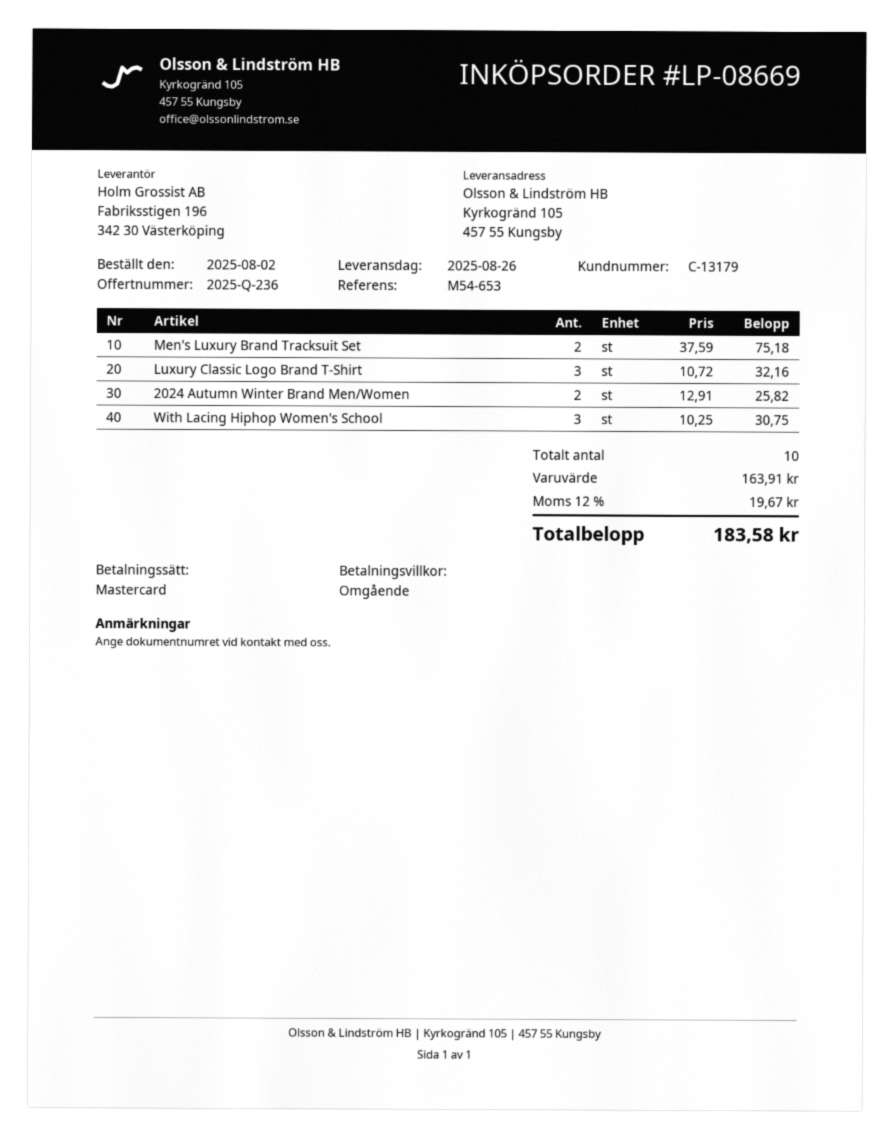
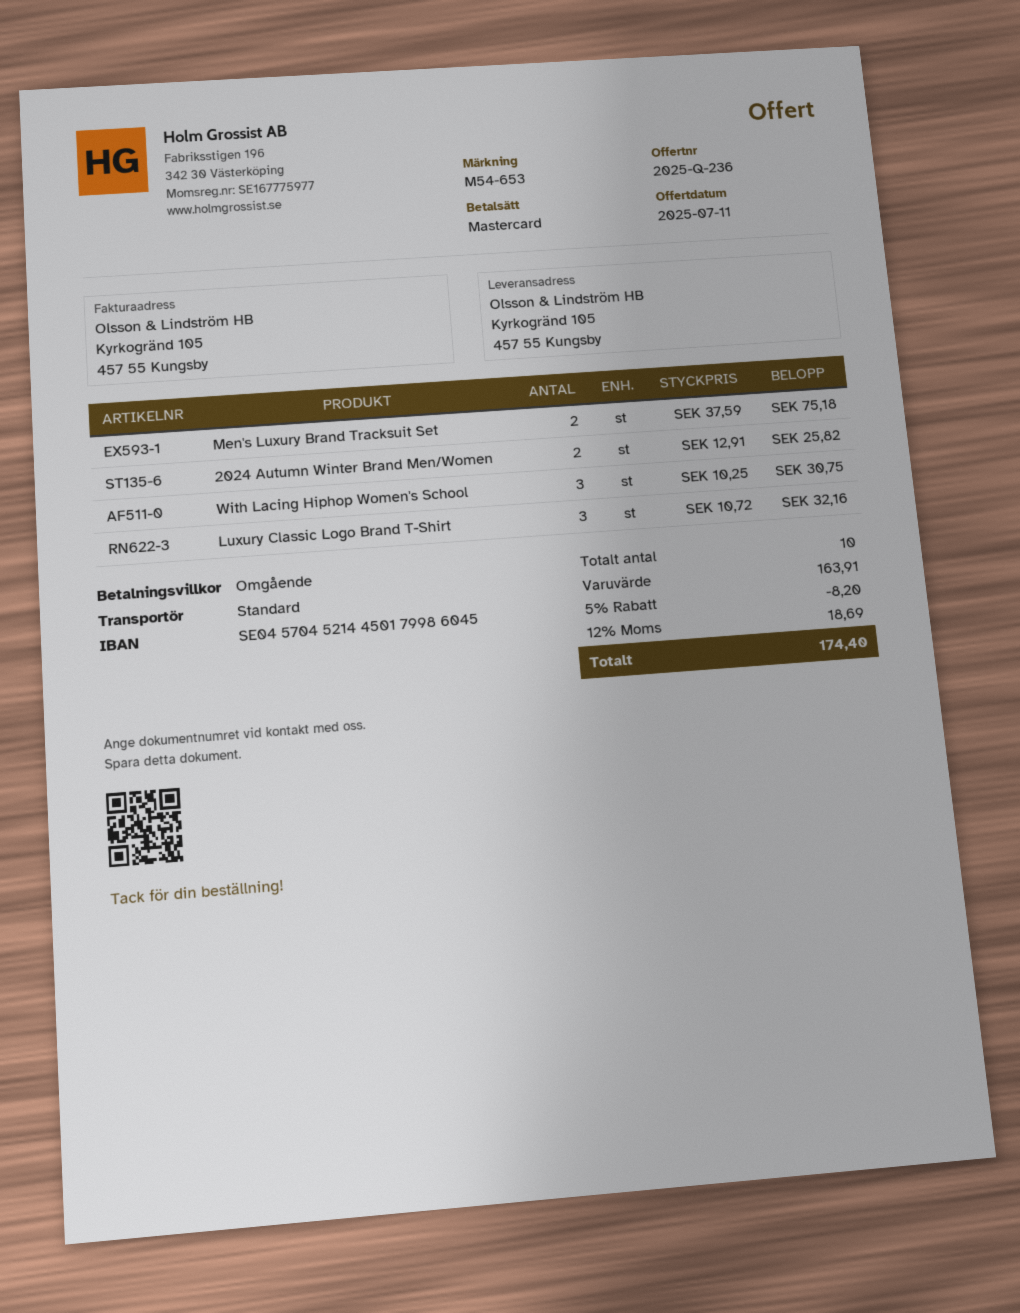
discount: none -> 5% = 8.20
tax: 12% = 19.67 -> 12% = 18.69
total: 183.58 -> 174.40

